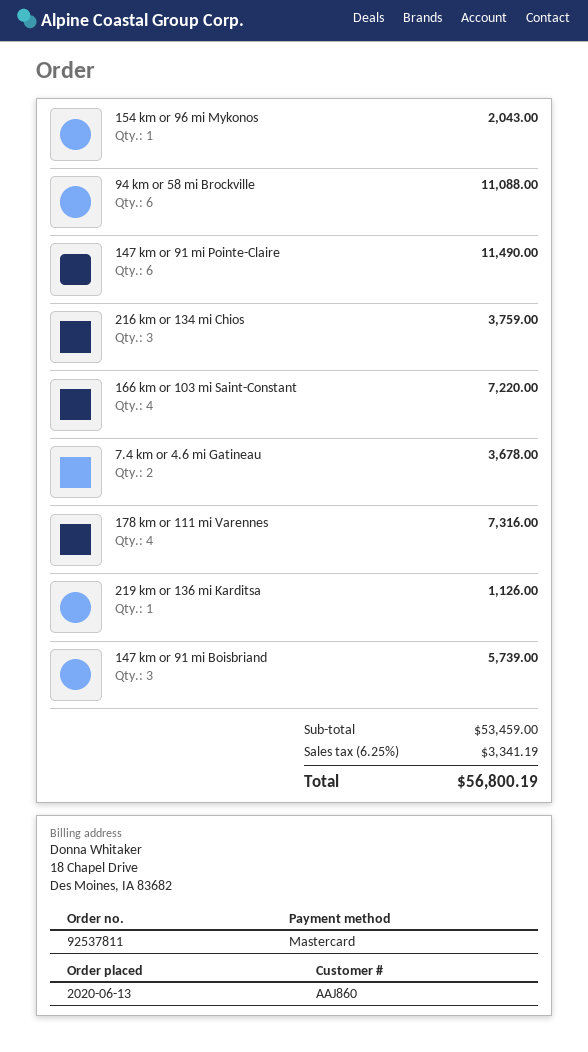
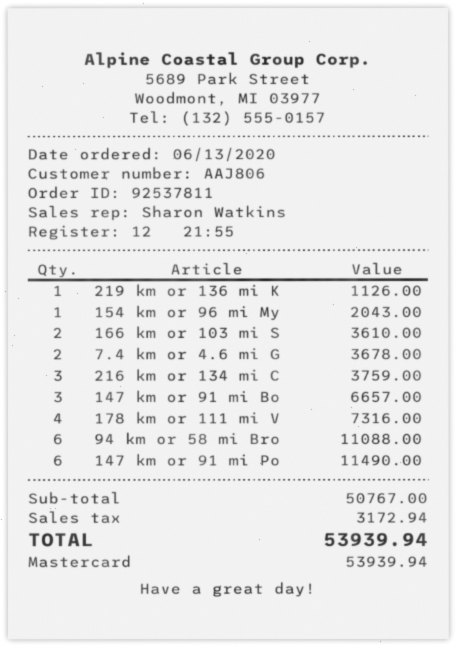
customer number: AAJ860 -> AAJ806
166 km or 103 mi Saint-Constant: 4 for 7220.00 -> 2 for 3610.00
147 km or 91 mi Boisbriand: 3 for 5739.00 -> 3 for 6657.00
subtotal: 53459.00 -> 50767.00
tax: 3341.19 -> 3172.94
total: 56800.19 -> 53939.94

